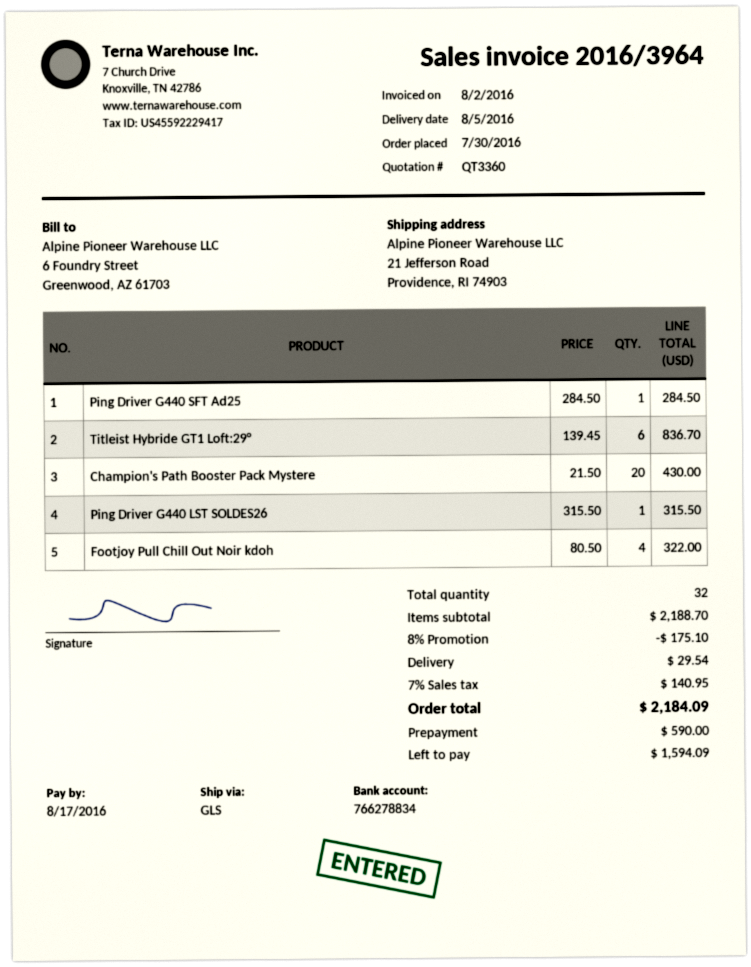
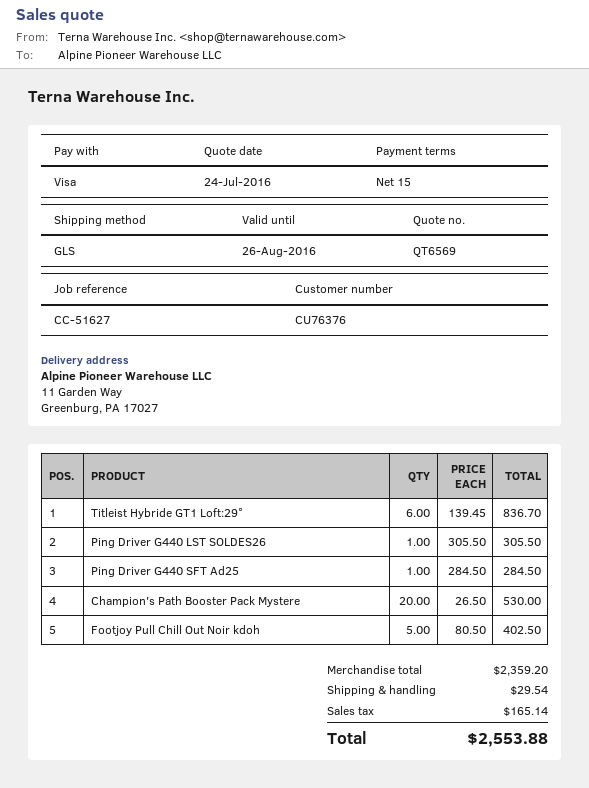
quote number: QT3360 -> QT6569
ship to: 21 Jefferson Road, Providence, RI 74903 -> 11 Garden Way, Greenburg, PA 17027
Champion's Path Booster Pack Mystere: 20 x 21.50 = 430.00 -> 20 x 26.50 = 530.00
Ping Driver G440 LST SOLDES26: 1 x 315.50 = 315.50 -> 1 x 305.50 = 305.50
Footjoy Pull Chill Out Noir kdoh: 4 x 80.50 = 322.00 -> 5 x 80.50 = 402.50
subtotal: 2188.70 -> 2359.20
discount: 8% = 175.10 -> none
tax: 140.95 -> 165.14
total: 2184.09 -> 2553.88

